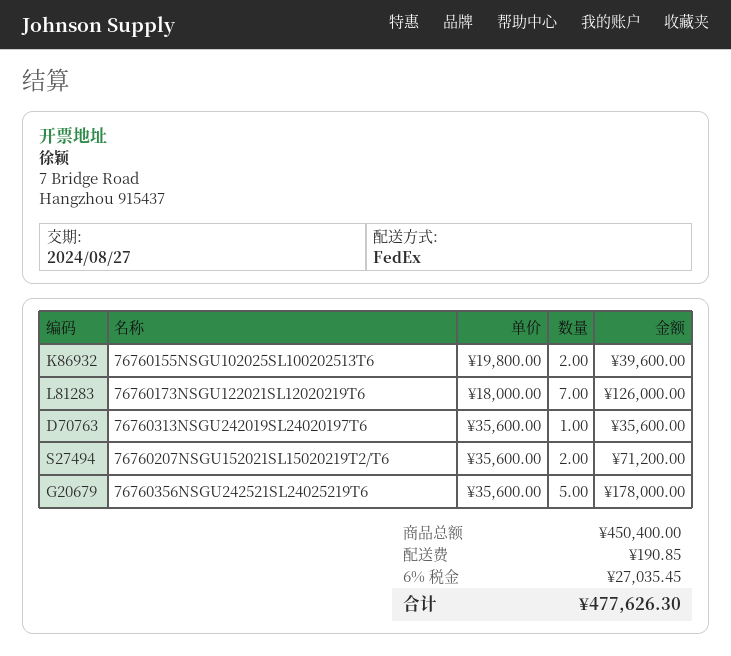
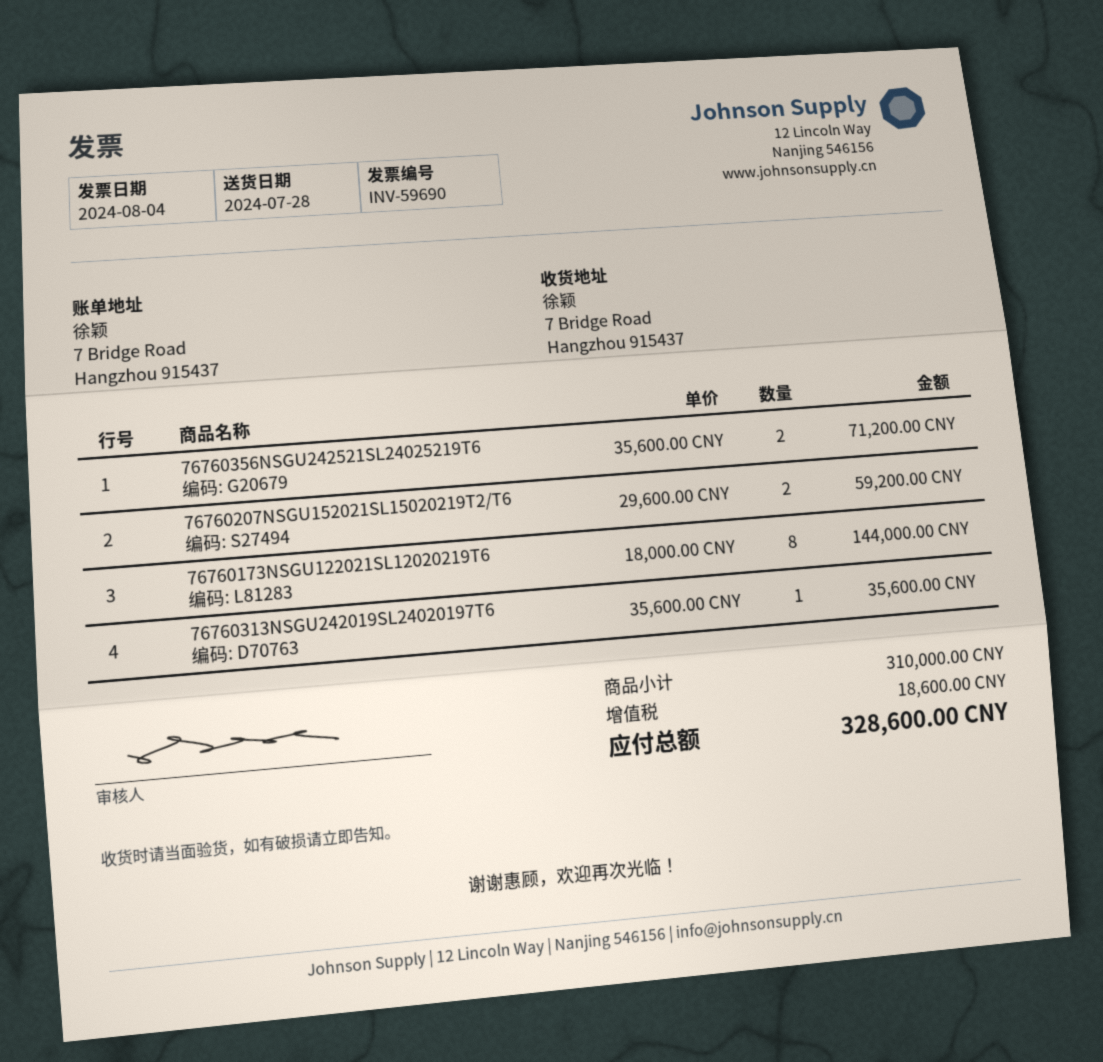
delivery date: 2024-08-27 -> 2024-07-28
76760155NSGU102025SL100202513T6: 2 x 19800.00 = 39600.00 -> none
76760173NSGU122021SL12020219T6: 7 x 18000.00 = 126000.00 -> 8 x 18000.00 = 144000.00
76760207NSGU152021SL15020219T2/T6: 2 x 35600.00 = 71200.00 -> 2 x 29600.00 = 59200.00
76760356NSGU242521SL24025219T6: 5 x 35600.00 = 178000.00 -> 2 x 35600.00 = 71200.00
subtotal: 450400.00 -> 310000.00
shipping: 190.85 -> none
tax: 27035.45 -> 18600.00
total: 477626.30 -> 328600.00

